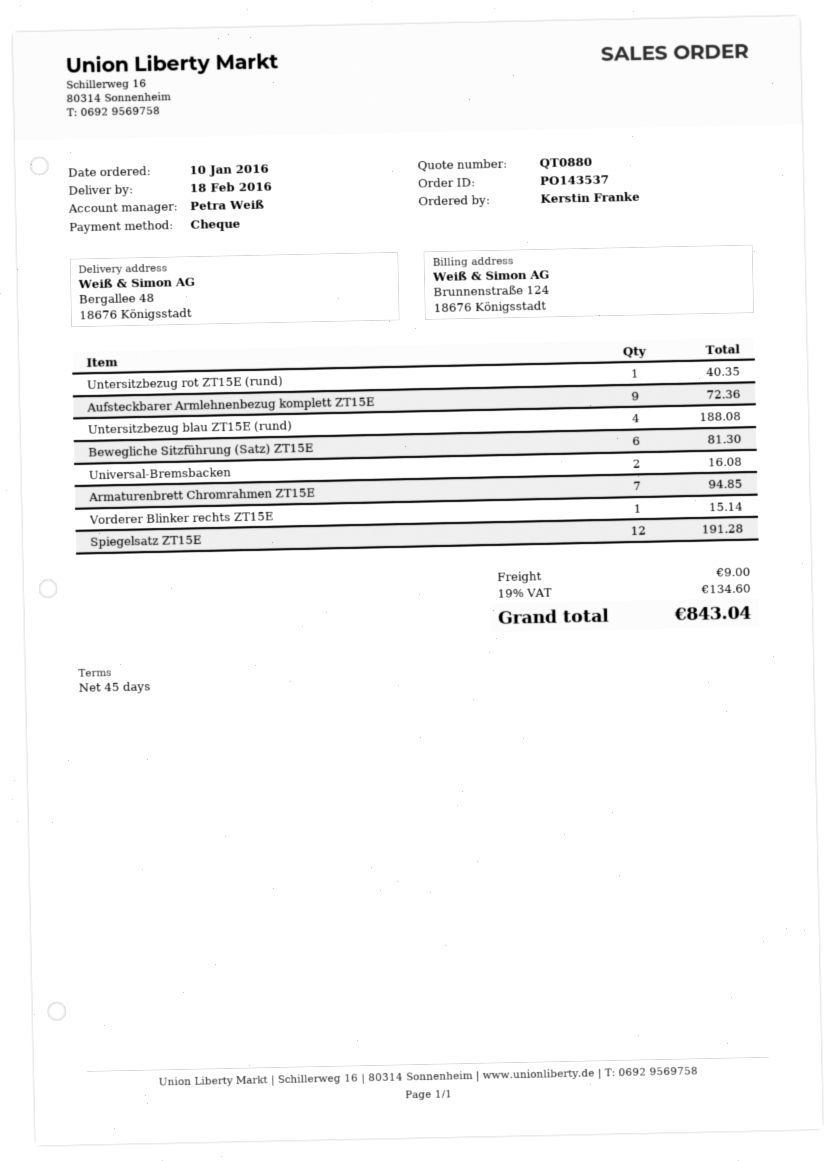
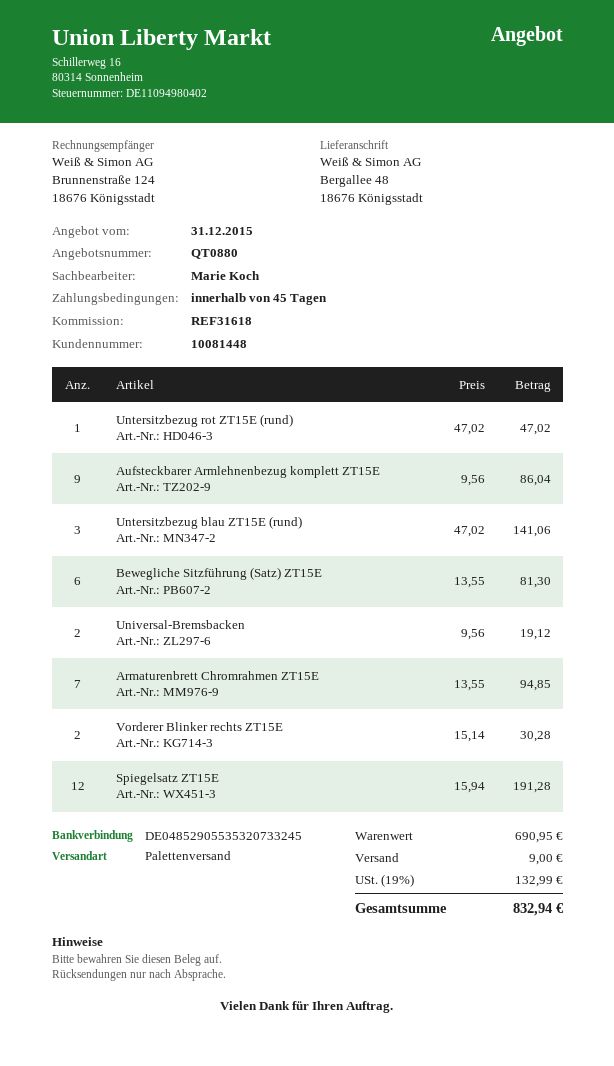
sales rep: Petra Weiß -> Marie Koch
Untersitzbezug rot ZT15E (rund): 1 for 40.35 -> 1 for 47.02
Aufsteckbarer Armlehnenbezug komplett ZT15E: 9 for 72.36 -> 9 for 86.04
Untersitzbezug blau ZT15E (rund): 4 for 188.08 -> 3 for 141.06
Universal-Bremsbacken: 2 for 16.08 -> 2 for 19.12
Vorderer Blinker rechts ZT15E: 1 for 15.14 -> 2 for 30.28
tax: 19% = 134.60 -> 19% = 132.99
total: 843.04 -> 832.94

